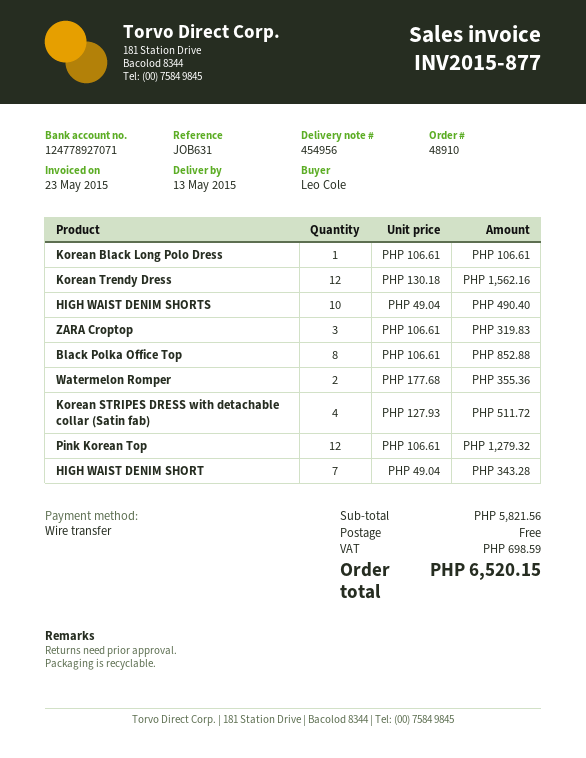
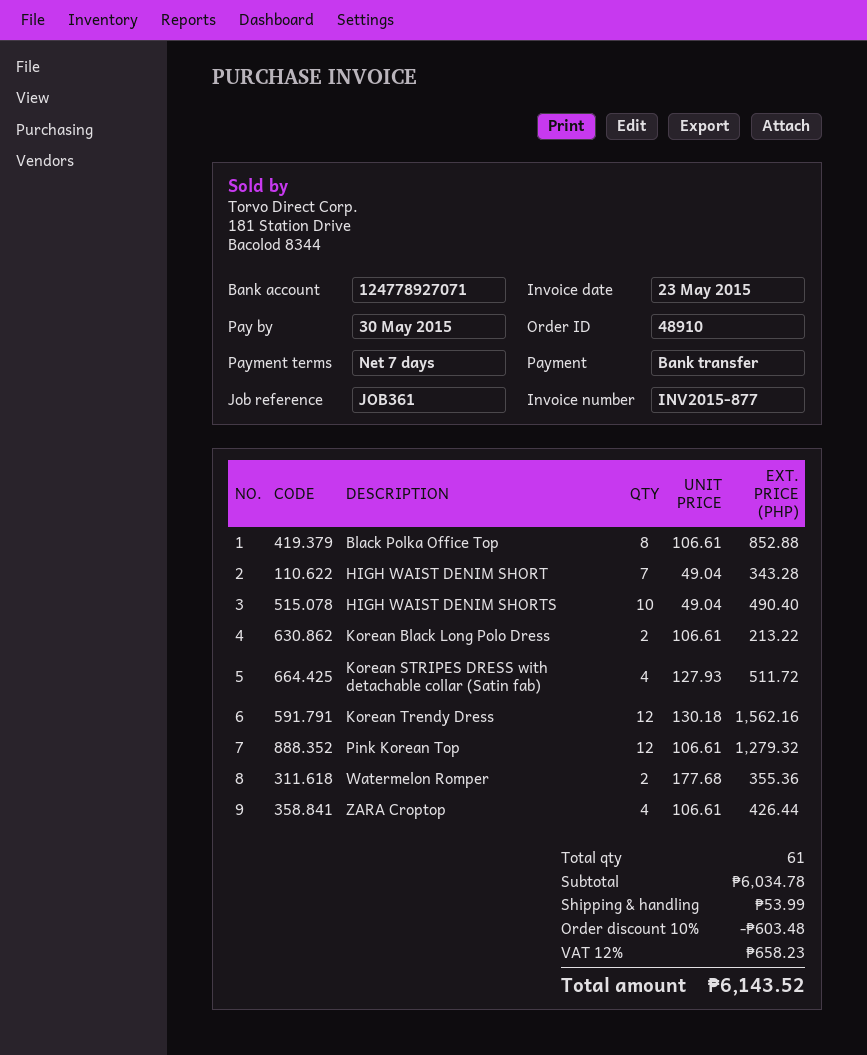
reference: JOB631 -> JOB361
Korean Black Long Polo Dress: 1 x 106.61 = 106.61 -> 2 x 106.61 = 213.22
ZARA Croptop: 3 x 106.61 = 319.83 -> 4 x 106.61 = 426.44
subtotal: 5821.56 -> 6034.78
discount: none -> 10% = 603.48
shipping: 0.00 -> 53.99
tax: 698.59 -> 658.23
total: 6520.15 -> 6143.52

